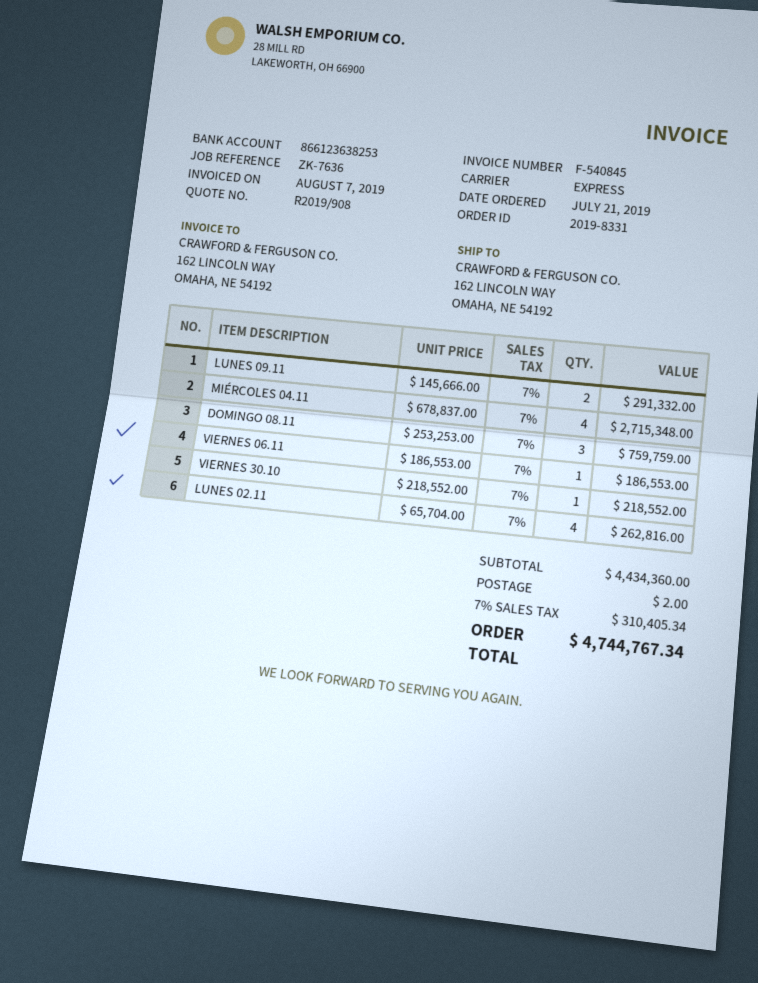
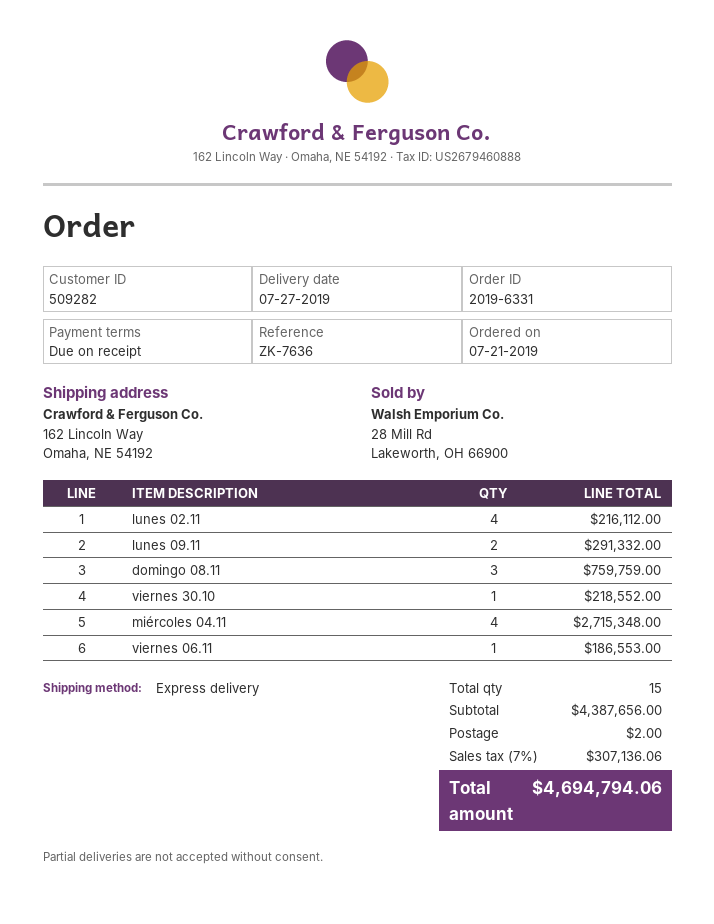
order number: 2019-8331 -> 2019-6331
LUNES 02.11: 4 for 262816.00 -> 4 for 216112.00
subtotal: 4434360.00 -> 4387656.00
tax: 7% = 310405.34 -> 7% = 307136.06
total: 4744767.34 -> 4694794.06

